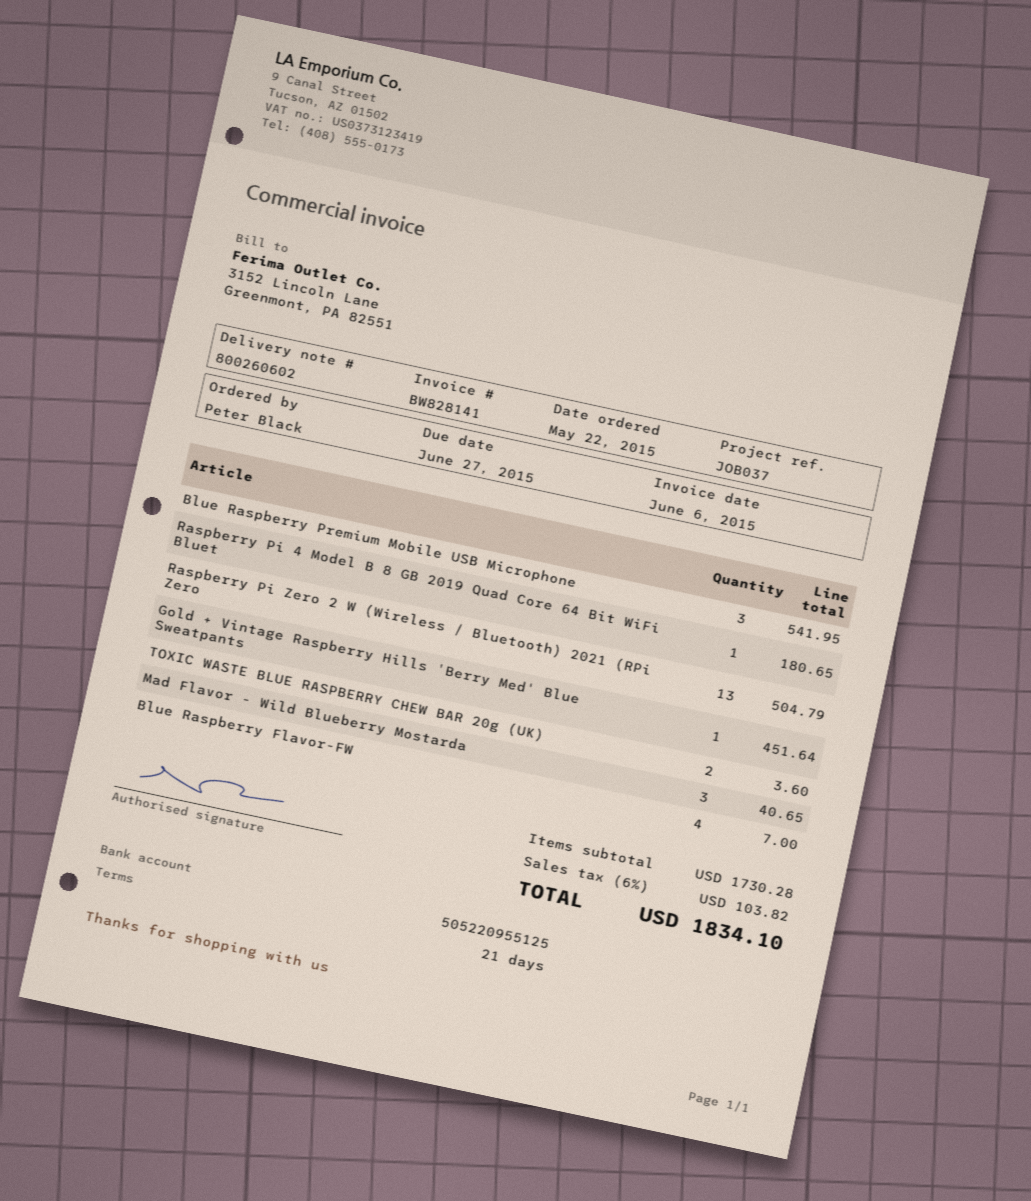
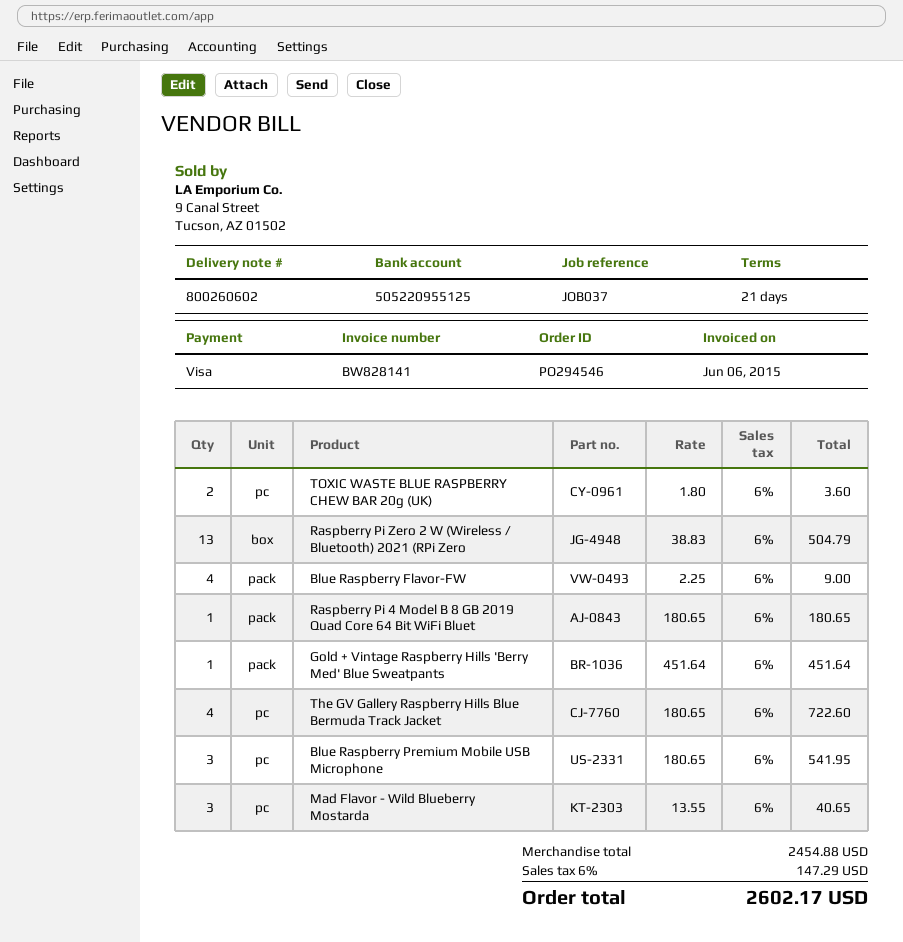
Blue Raspberry Flavor-FW: 4 for 7.00 -> 4 for 9.00
The GV Gallery Raspberry Hills Blue Bermuda Track Jacket: none -> 4 for 722.60
subtotal: 1730.28 -> 2454.88
tax: 6% = 103.82 -> 6% = 147.29
total: 1834.10 -> 2602.17

